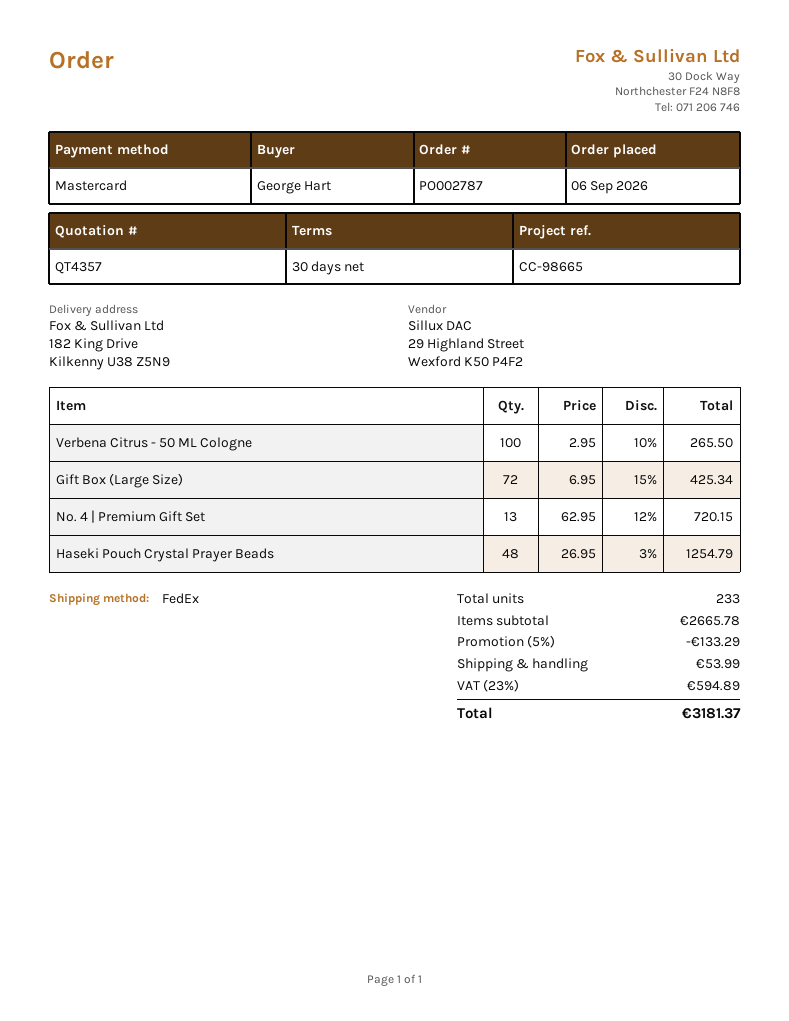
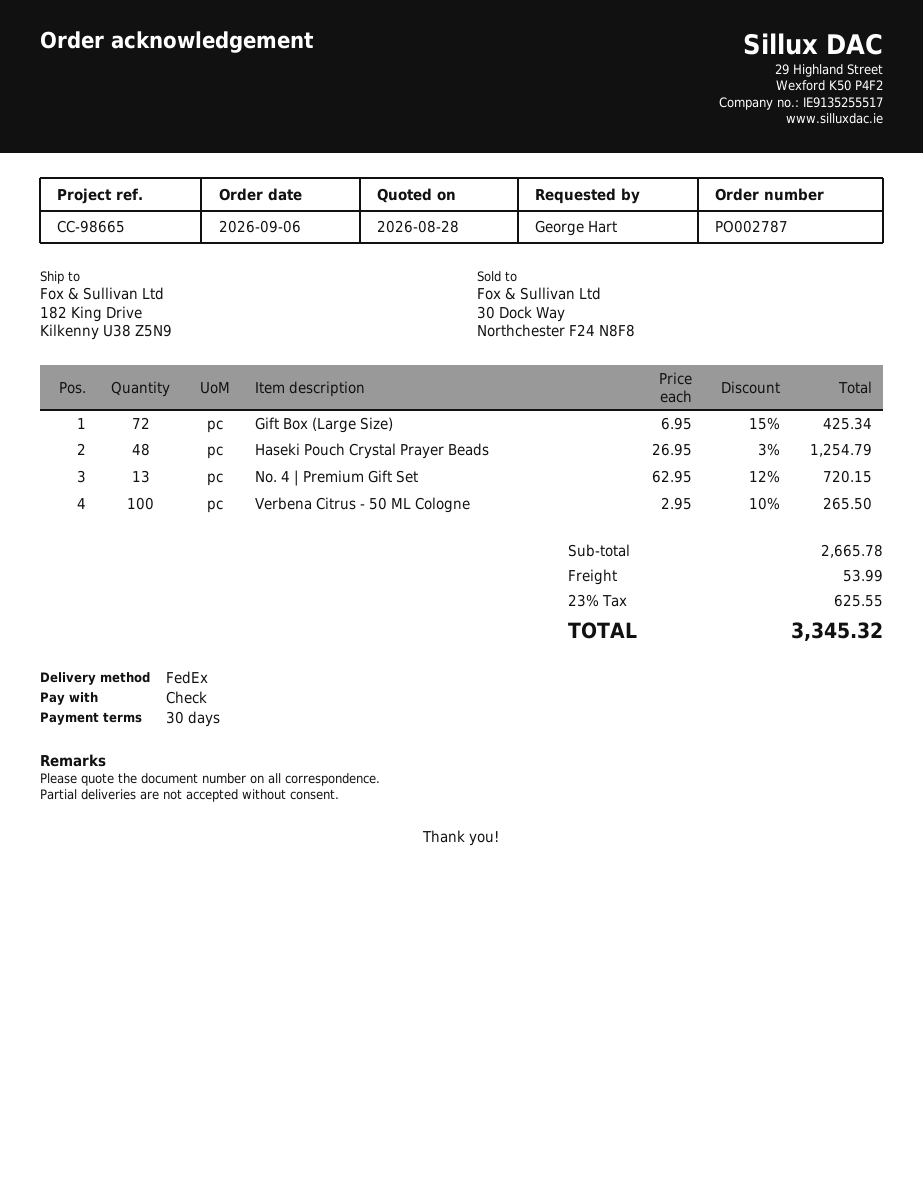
payment method: Mastercard -> cheque
discount: 5% = 133.29 -> none
tax: 23% = 594.89 -> 23% = 625.55
total: 3181.37 -> 3345.32

